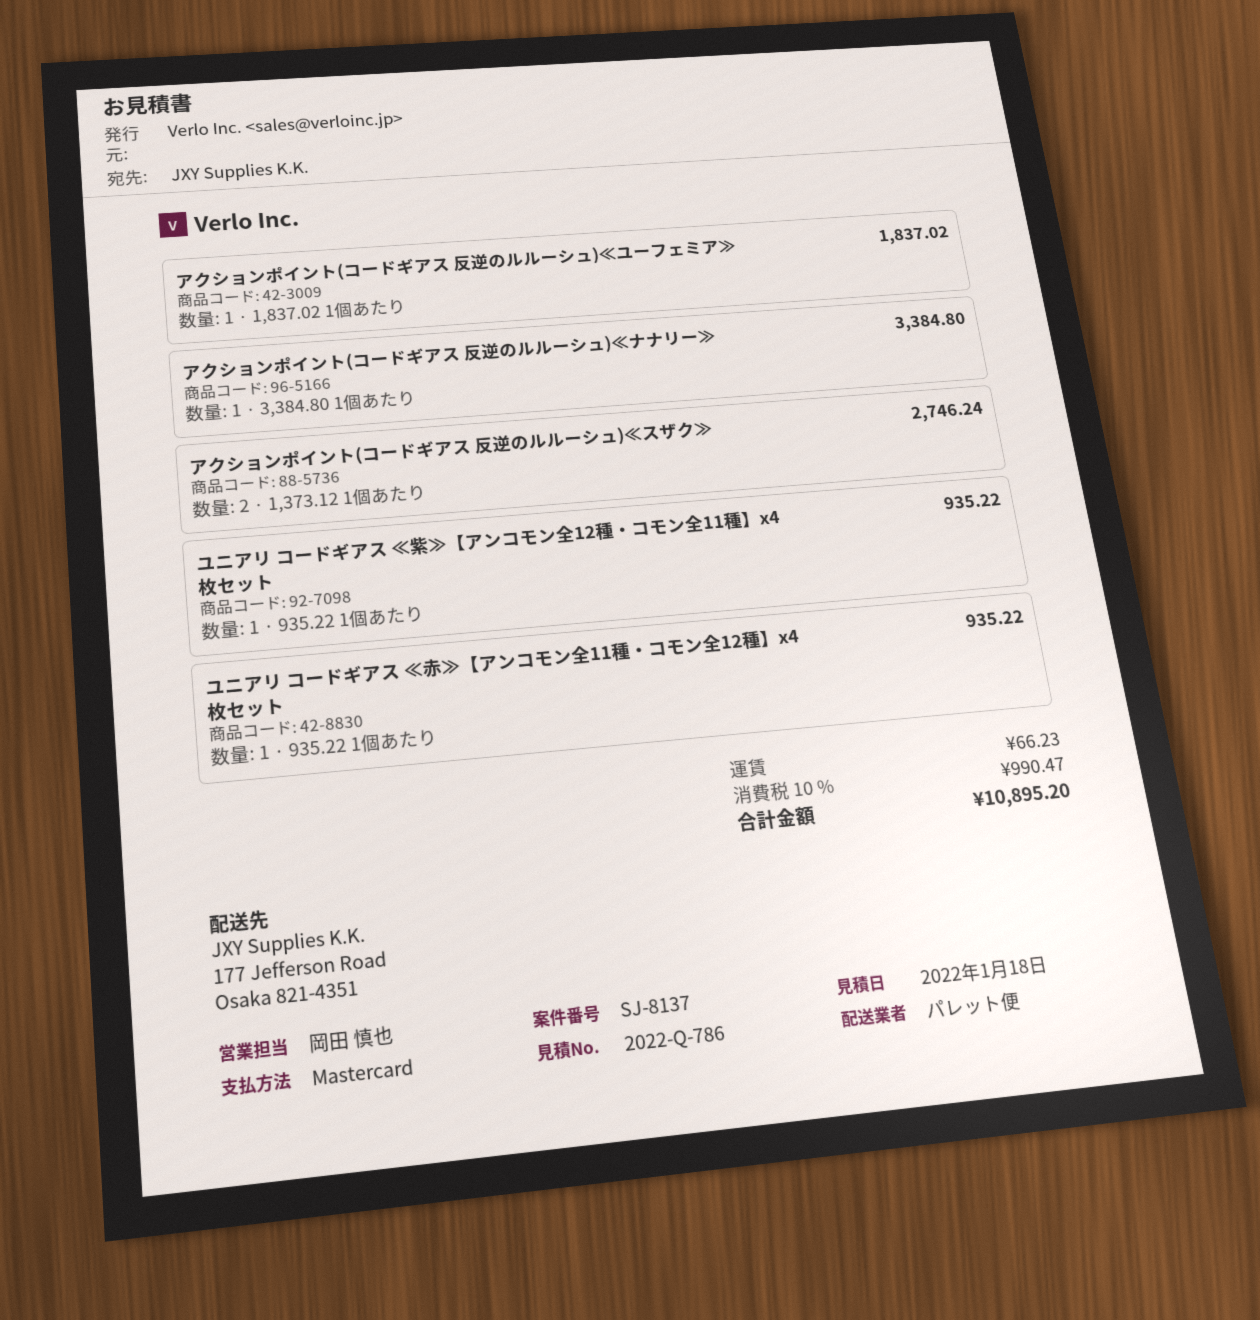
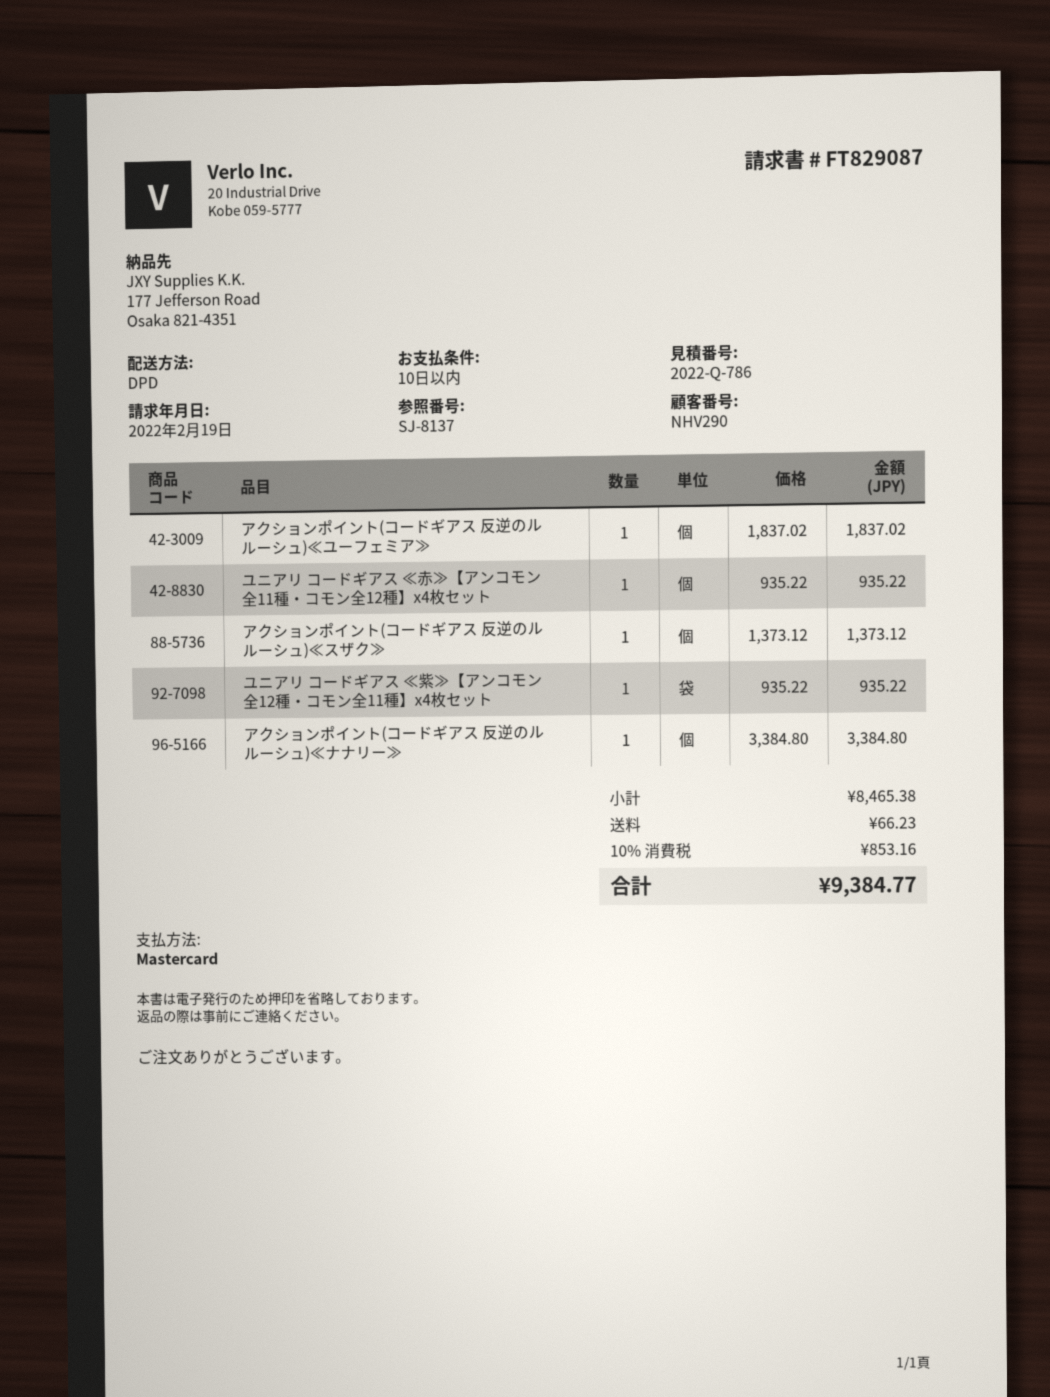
shipping method: pallet freight -> DPD
アクションポイント(コードギアス 反逆のルルーシュ)≪スザク≫: 2 x 1373.12 = 2746.24 -> 1 x 1373.12 = 1373.12
tax: 10% = 990.47 -> 10% = 853.16
total: 10895.20 -> 9384.77

